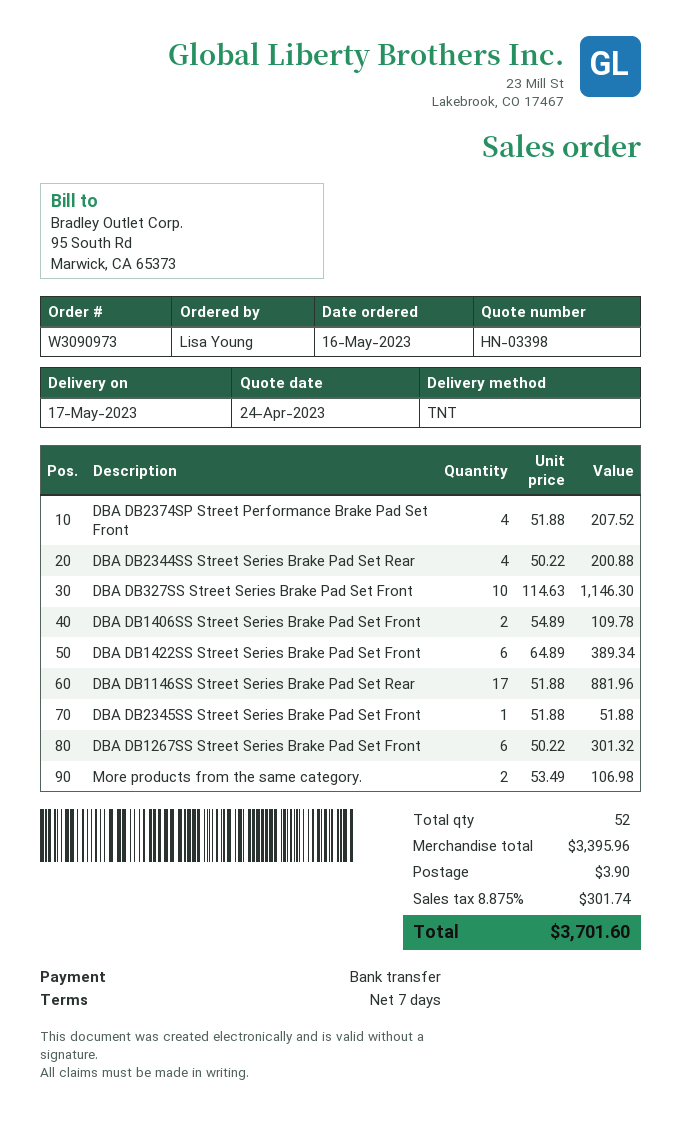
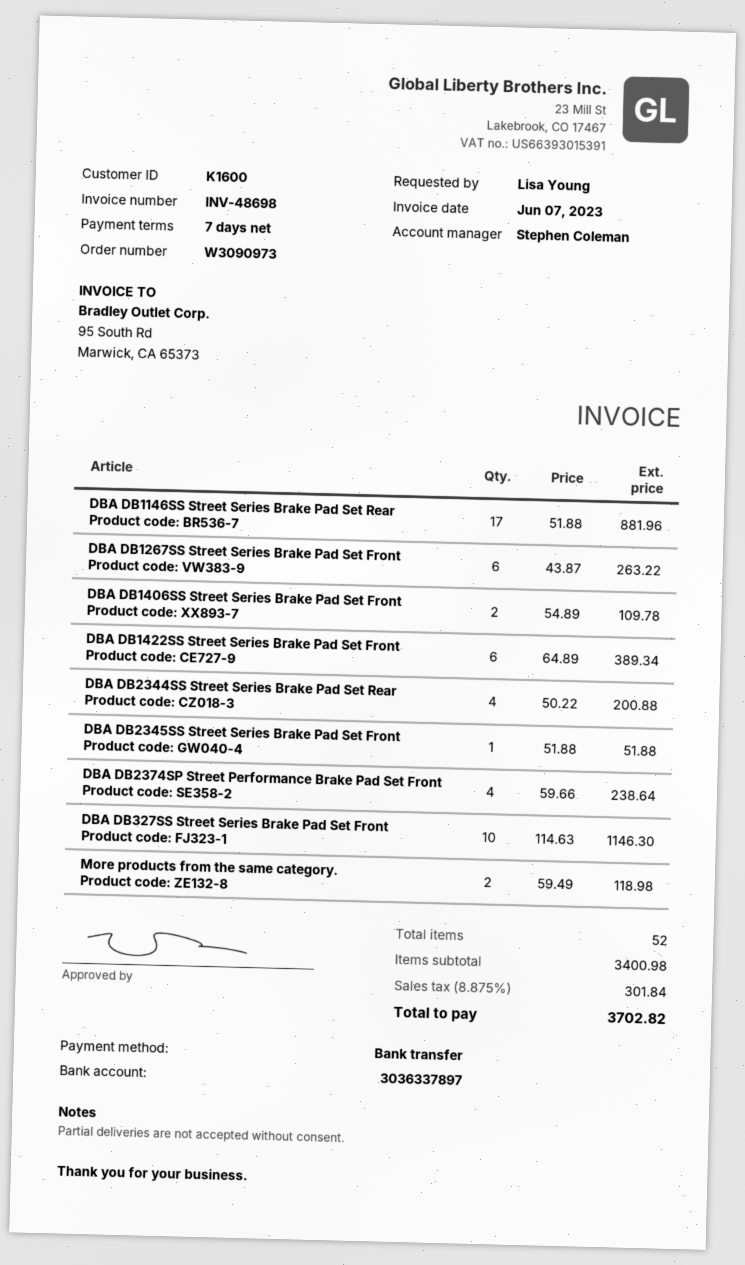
DBA DB2374SP Street Performance Brake Pad Set Front: 4 x 51.88 = 207.52 -> 4 x 59.66 = 238.64
DBA DB1267SS Street Series Brake Pad Set Front: 6 x 50.22 = 301.32 -> 6 x 43.87 = 263.22
More products from the same category.: 2 x 53.49 = 106.98 -> 2 x 59.49 = 118.98
subtotal: 3395.96 -> 3400.98
shipping: 3.90 -> none
tax: 8.875% = 301.74 -> 8.875% = 301.84
total: 3701.60 -> 3702.82

